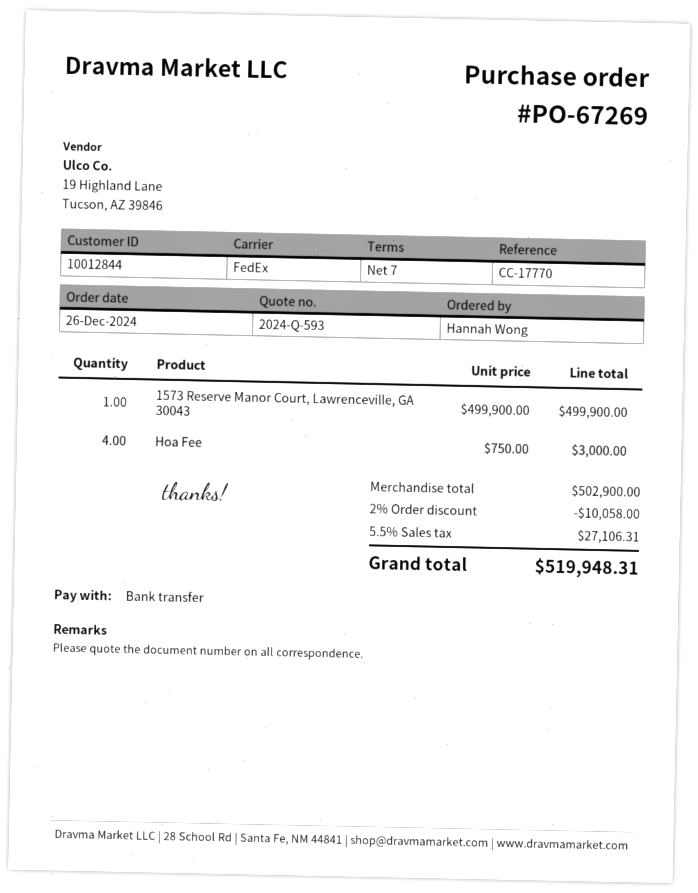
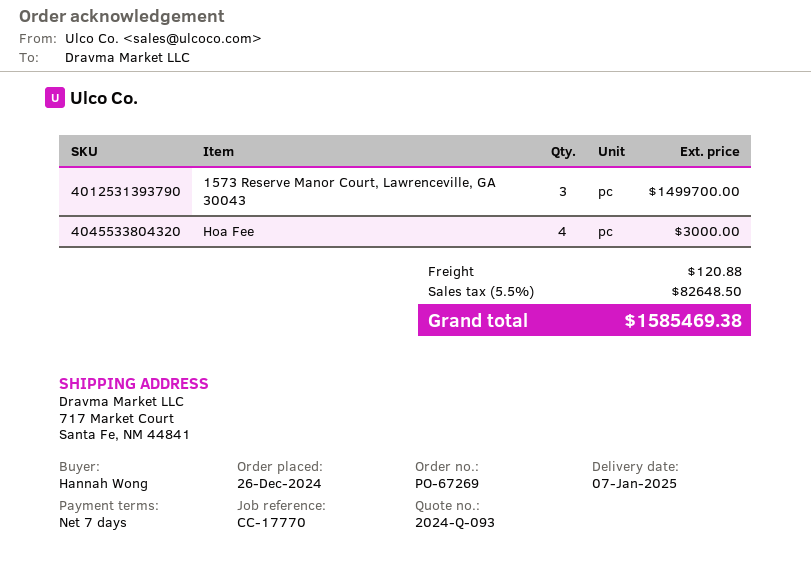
quote number: 2024-Q-593 -> 2024-Q-093
1573 Reserve Manor Court, Lawrenceville, GA 30043: 1 for 499900.00 -> 3 for 1499700.00
discount: 2% = 10058.00 -> none
shipping: none -> 120.88
tax: 5.5% = 27106.31 -> 5.5% = 82648.50
total: 519948.31 -> 1585469.38

